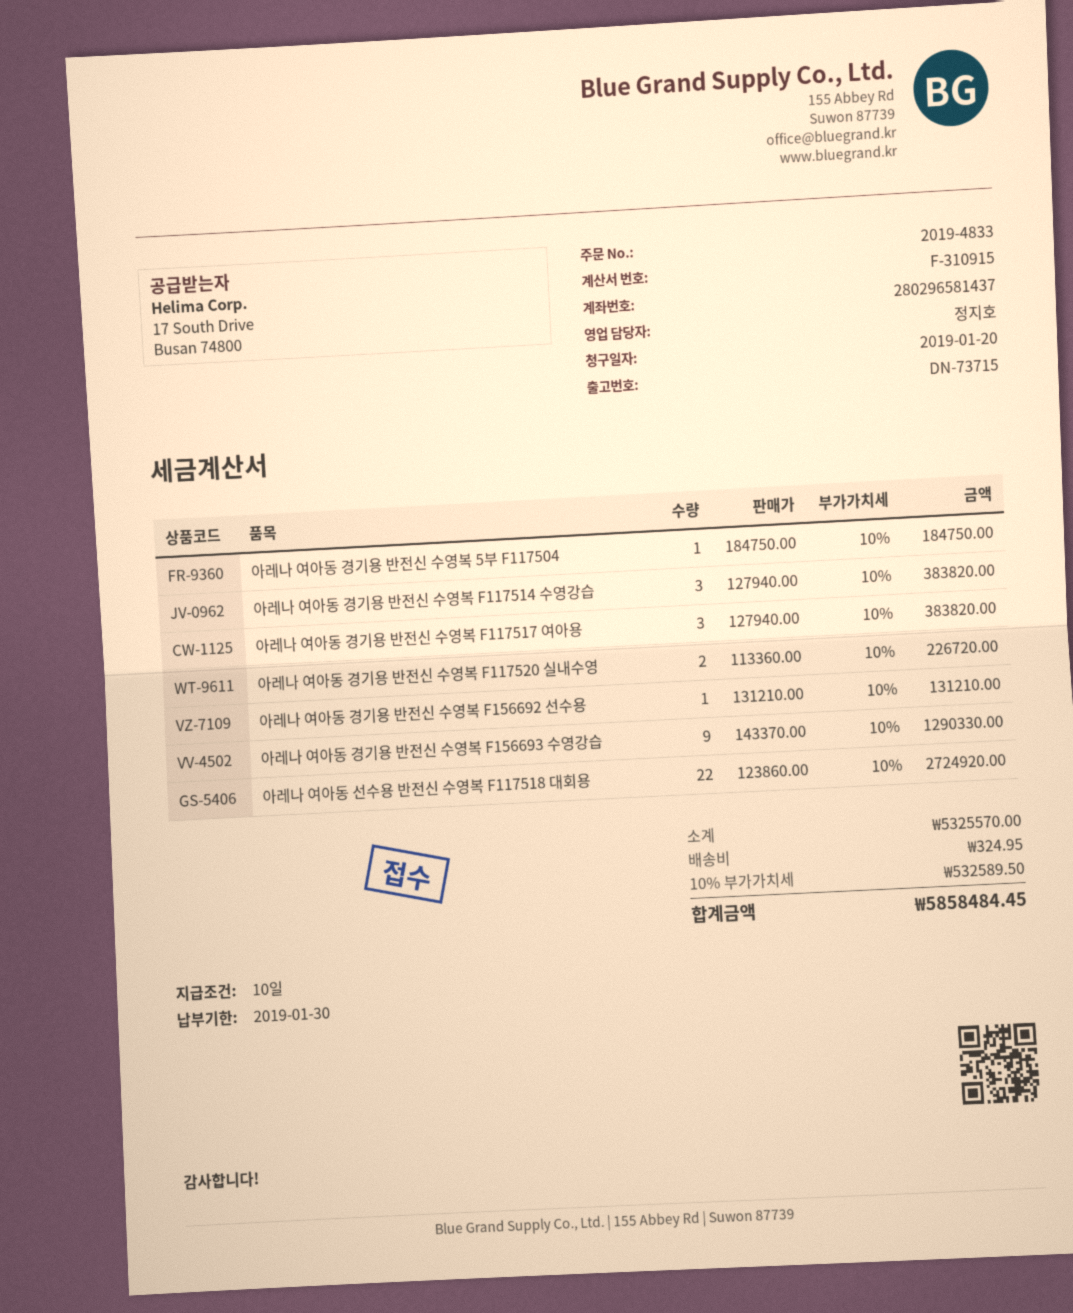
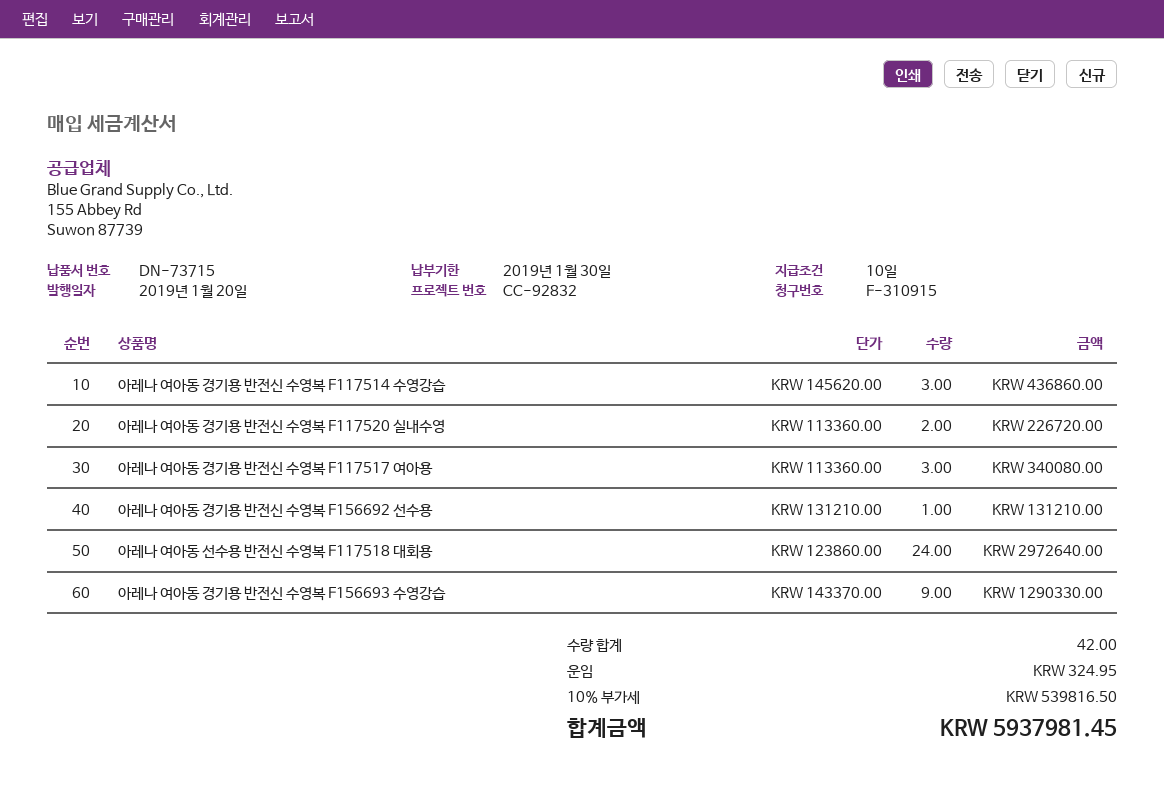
아레나 여아동 경기용 반전신 수영복 5부 F117504: 1 x 184750.00 = 184750.00 -> none
아레나 여아동 경기용 반전신 수영복 F117514 수영강습: 3 x 127940.00 = 383820.00 -> 3 x 145620.00 = 436860.00
아레나 여아동 경기용 반전신 수영복 F117517 여아용: 3 x 127940.00 = 383820.00 -> 3 x 113360.00 = 340080.00
아레나 여아동 선수용 반전신 수영복 F117518 대회용: 22 x 123860.00 = 2724920.00 -> 24 x 123860.00 = 2972640.00
tax: 10% = 532589.50 -> 10% = 539816.50
total: 5858484.45 -> 5937981.45

